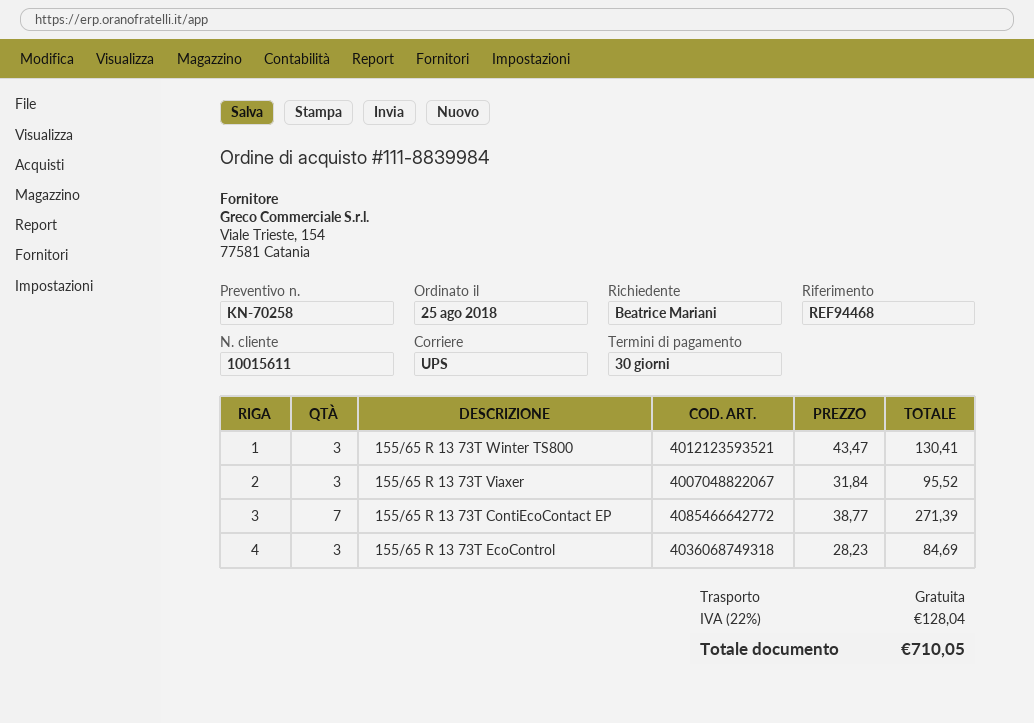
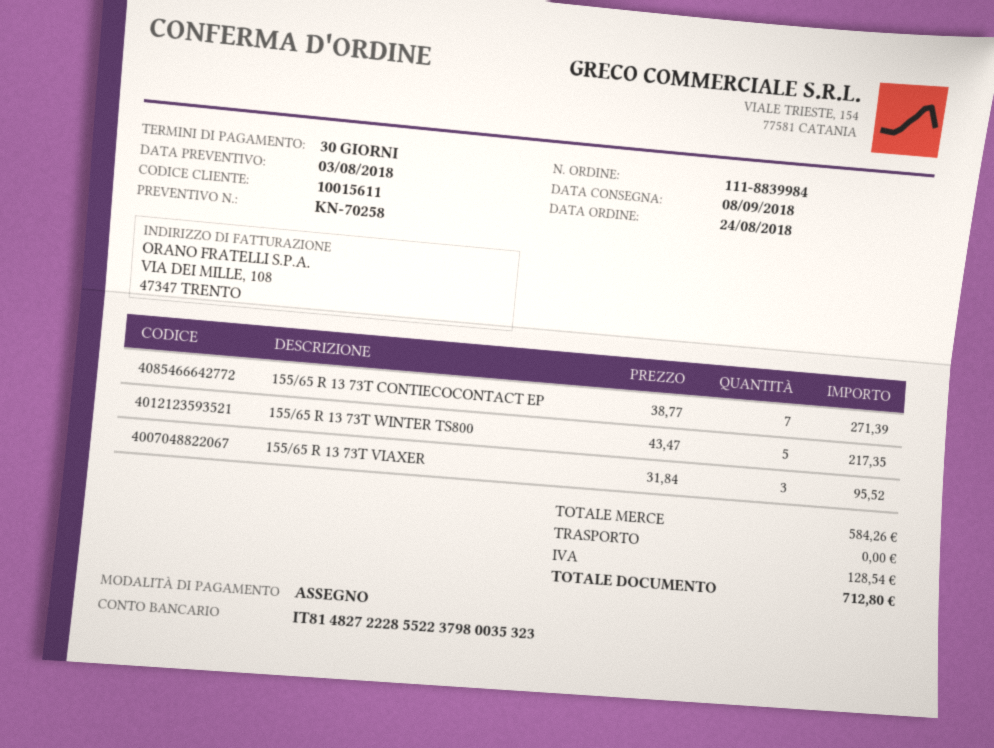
order date: 2018-08-25 -> 2018-08-24
155/65 R 13 73T Winter TS800: 3 x 43.47 = 130.41 -> 5 x 43.47 = 217.35
155/65 R 13 73T EcoControl: 3 x 28.23 = 84.69 -> none
tax: 128.04 -> 128.54
total: 710.05 -> 712.80

